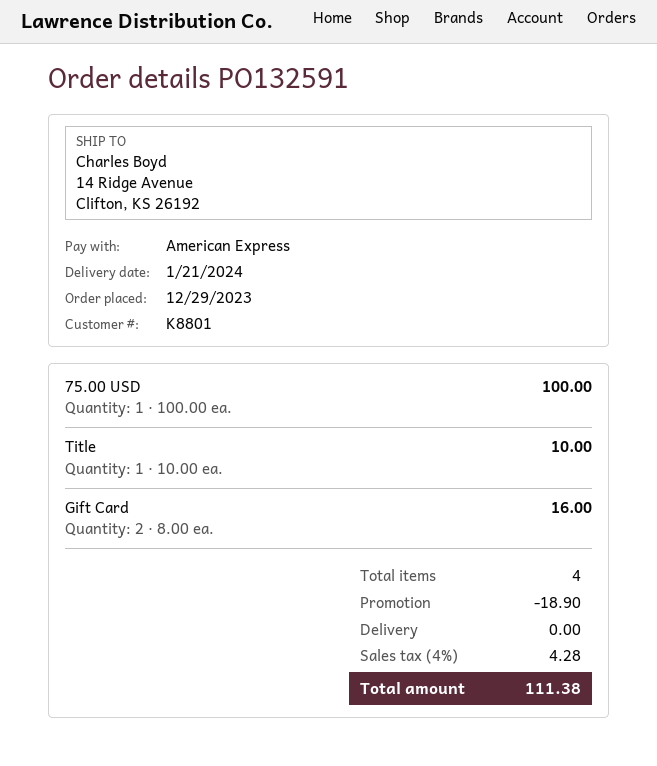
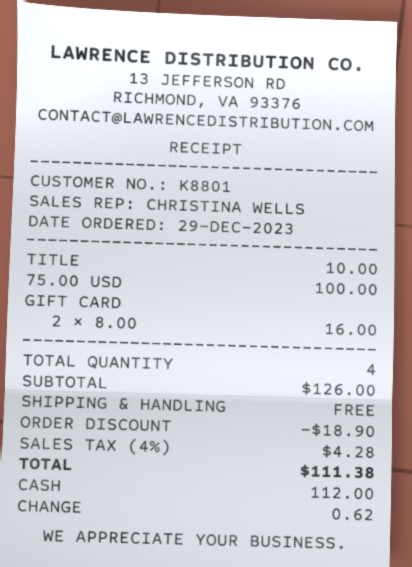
payment method: American Express -> cash

